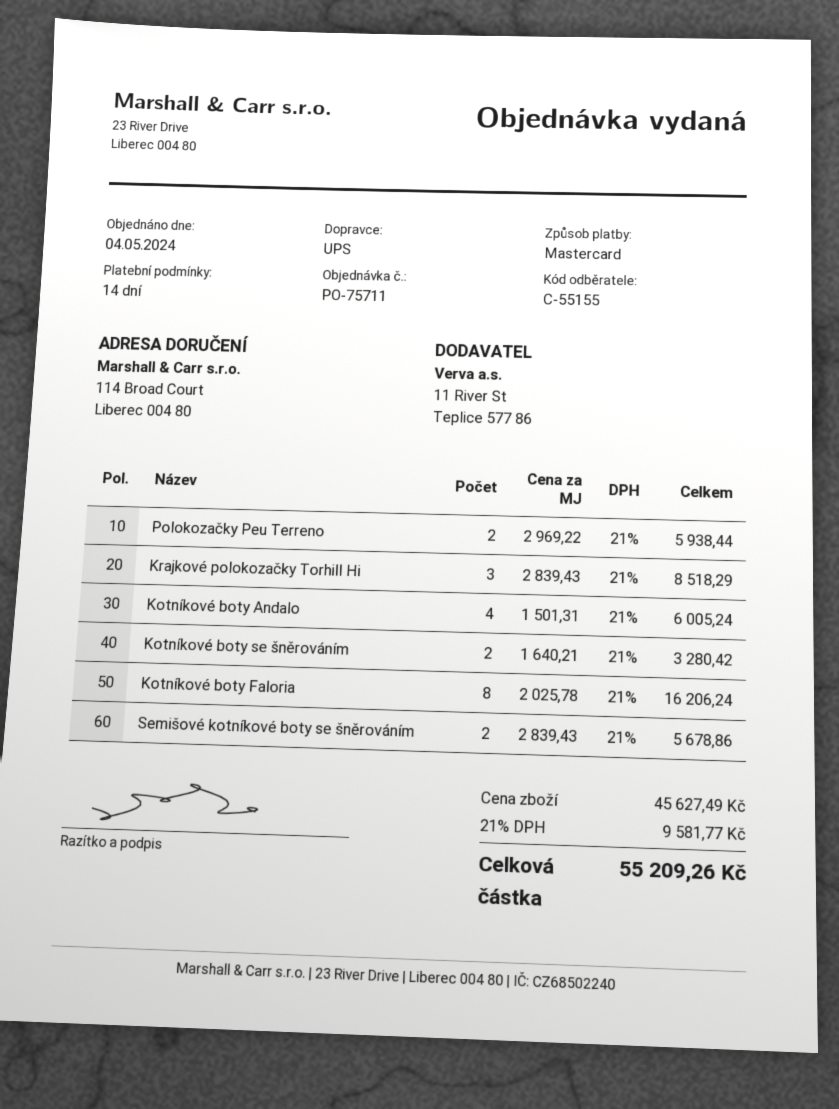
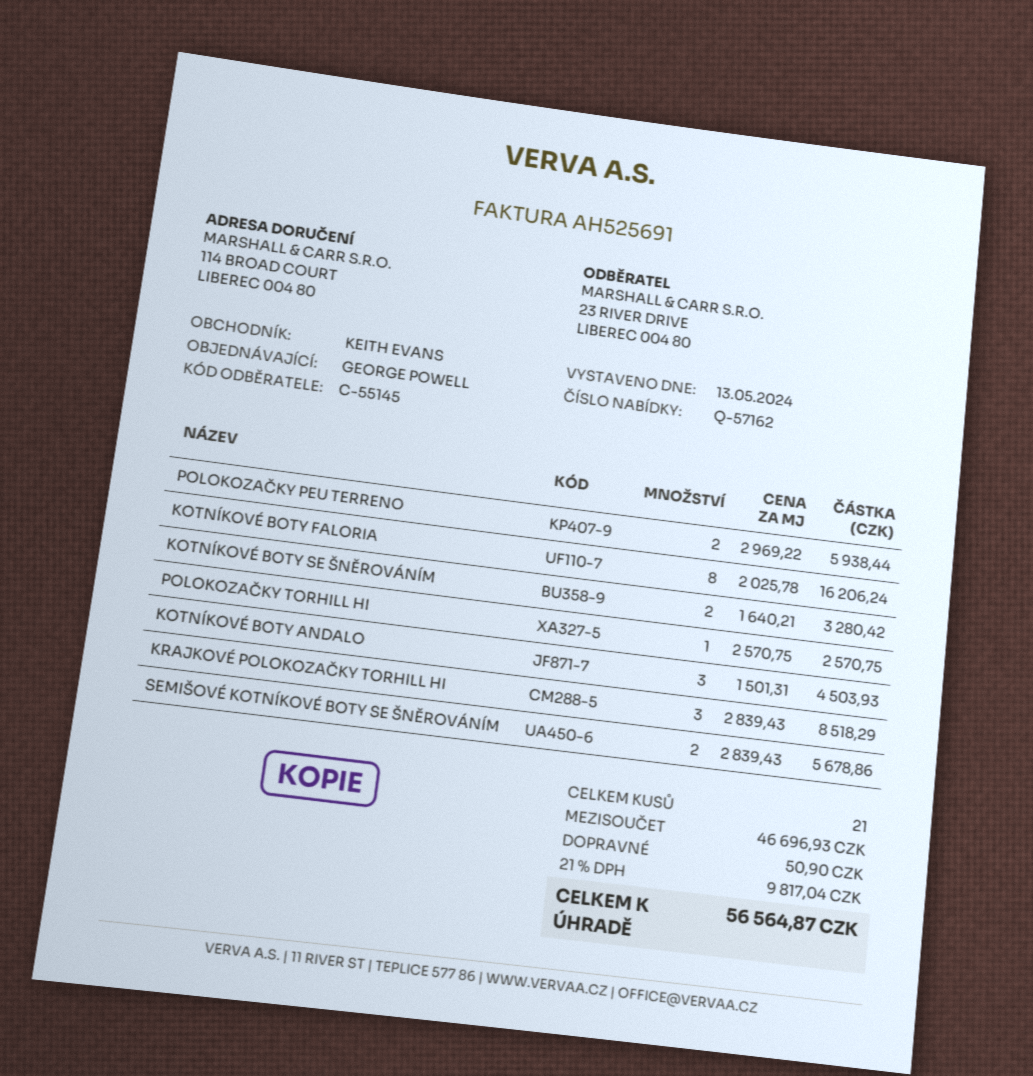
customer number: C-55155 -> C-55145
Kotníkové boty Andalo: 4 x 1501.31 = 6005.24 -> 3 x 1501.31 = 4503.93
POLOKOZAČKY TORHILL HI: none -> 1 x 2570.75 = 2570.75
subtotal: 45627.49 -> 46696.93
shipping: none -> 50.90
tax: 21% = 9581.77 -> 21% = 9817.04
total: 55209.26 -> 56564.87

